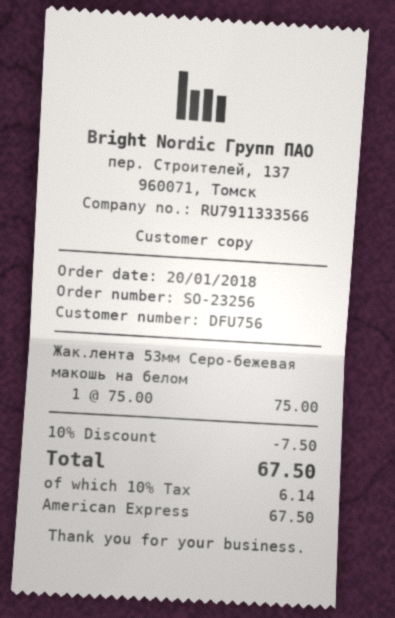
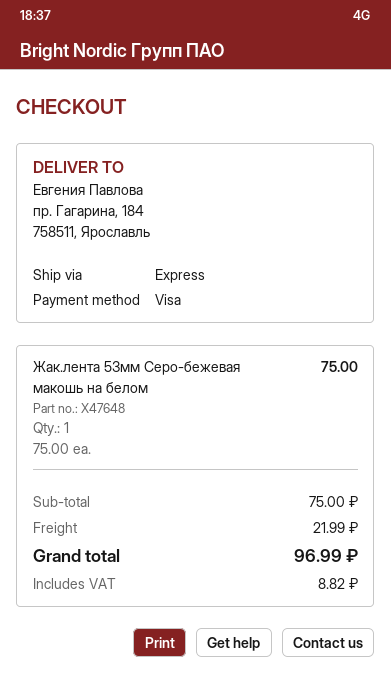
payment method: American Express -> Visa
discount: 10% = 7.50 -> none
shipping: none -> 21.99
tax: 6.14 -> 8.82
total: 67.50 -> 96.99

